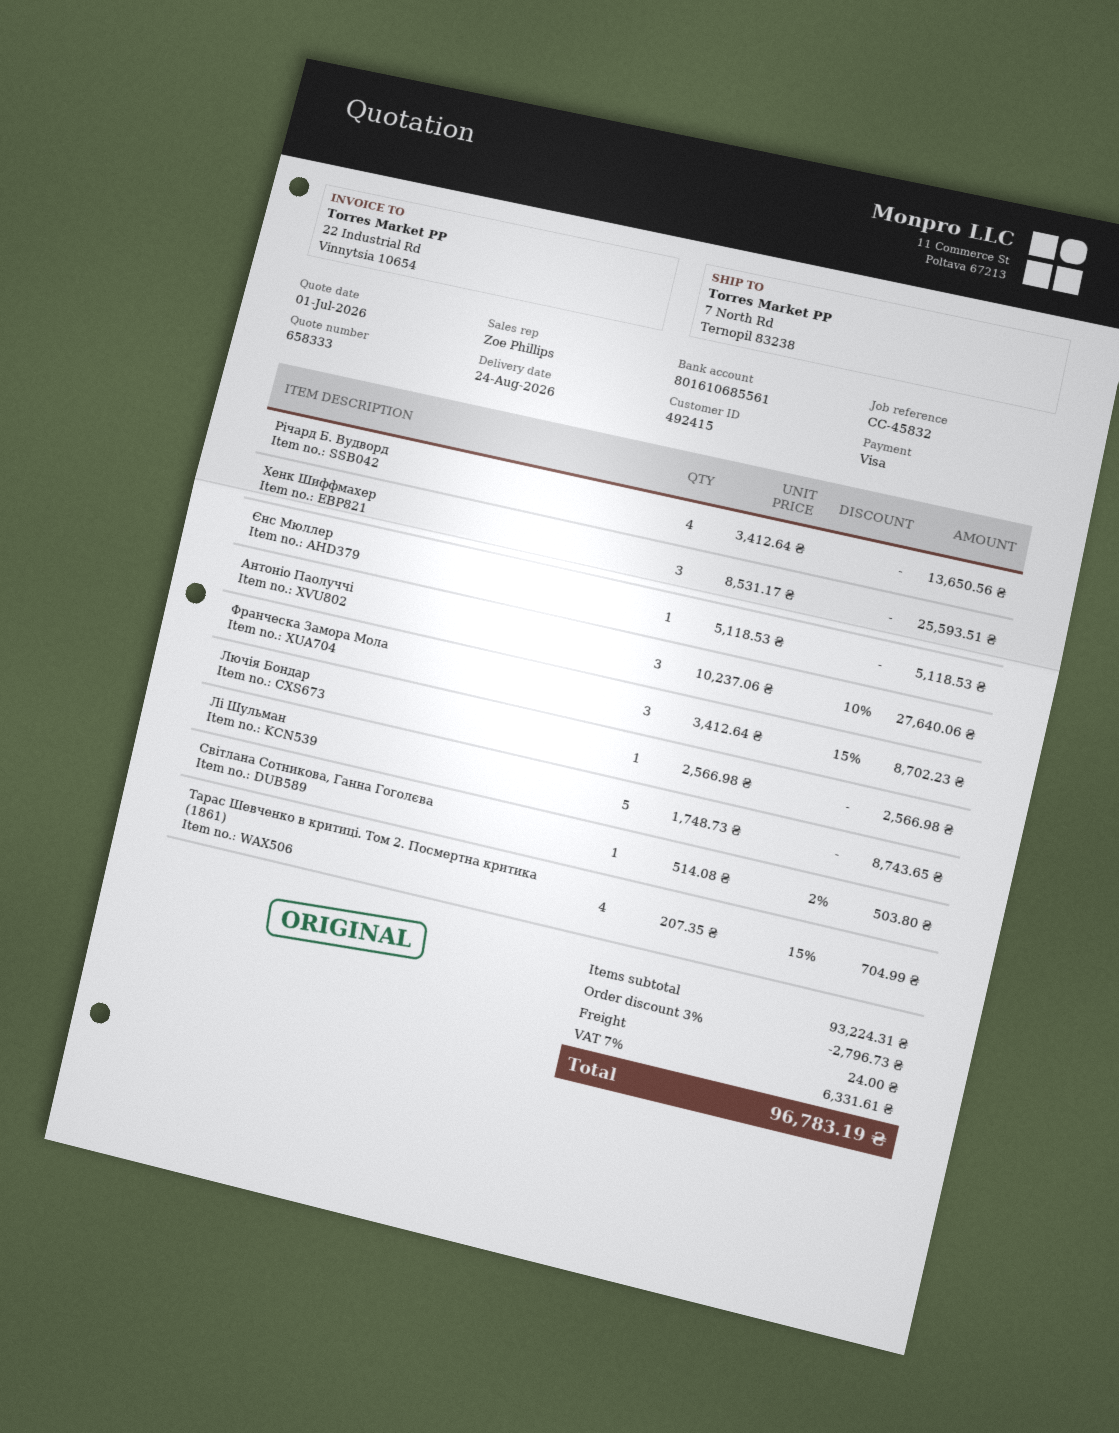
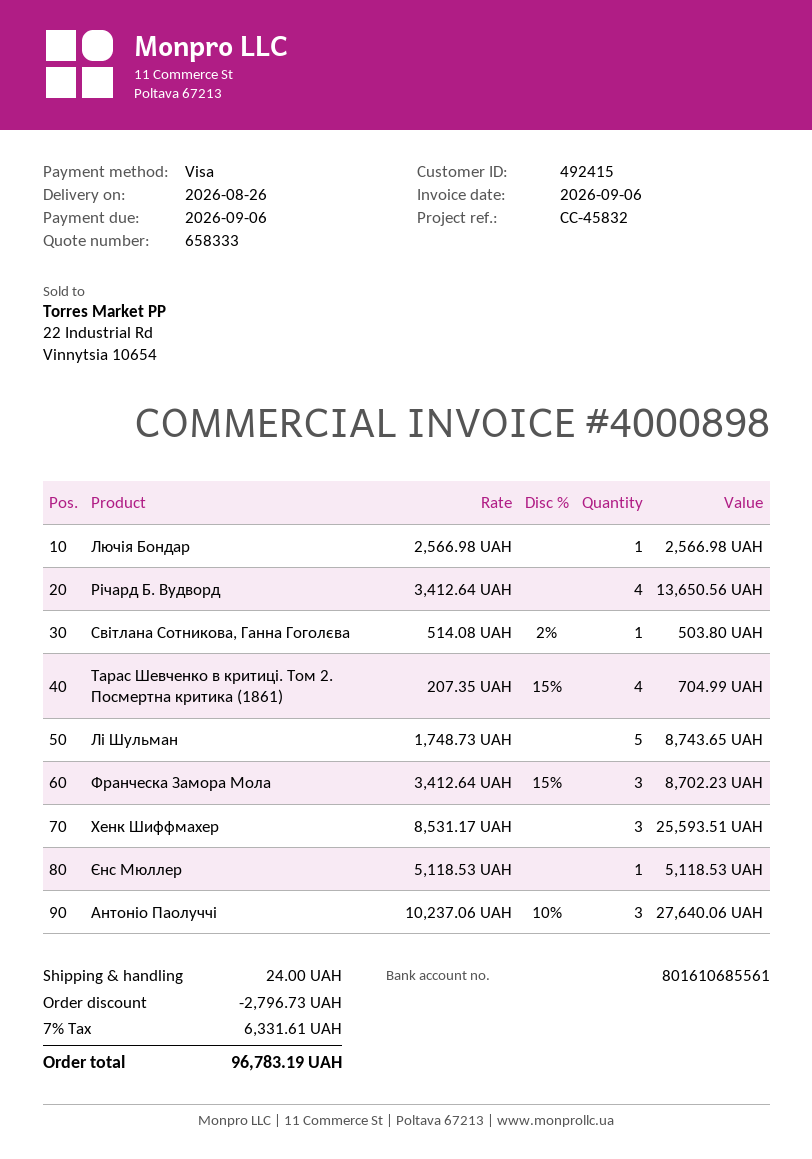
delivery date: 2026-08-24 -> 2026-08-26

